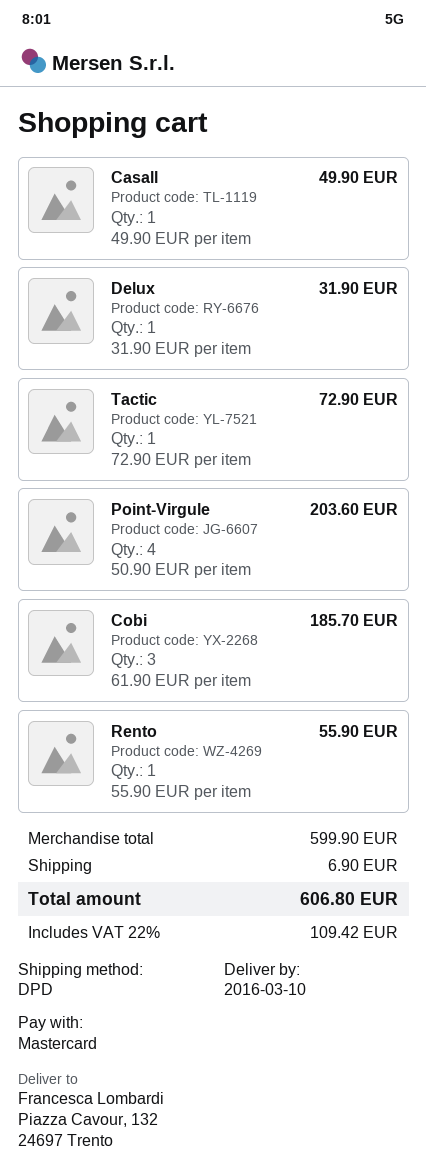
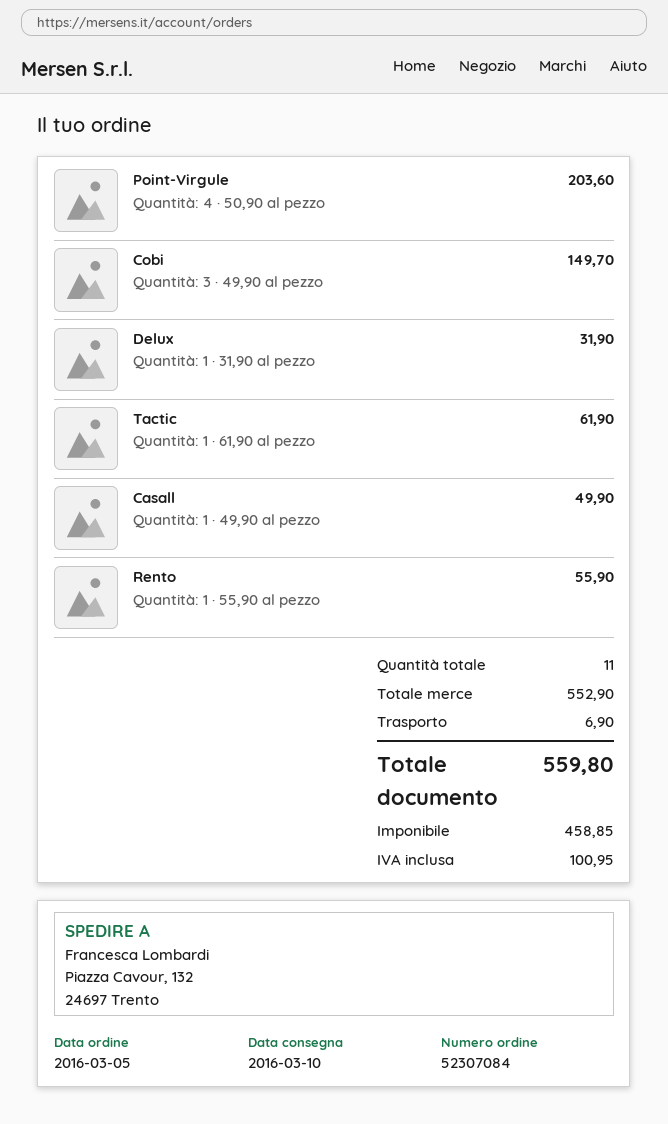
Tactic: 1 x 72.90 = 72.90 -> 1 x 61.90 = 61.90
Cobi: 3 x 61.90 = 185.70 -> 3 x 49.90 = 149.70
subtotal: 599.90 -> 552.90
tax: 109.42 -> 100.95
total: 606.80 -> 559.80

